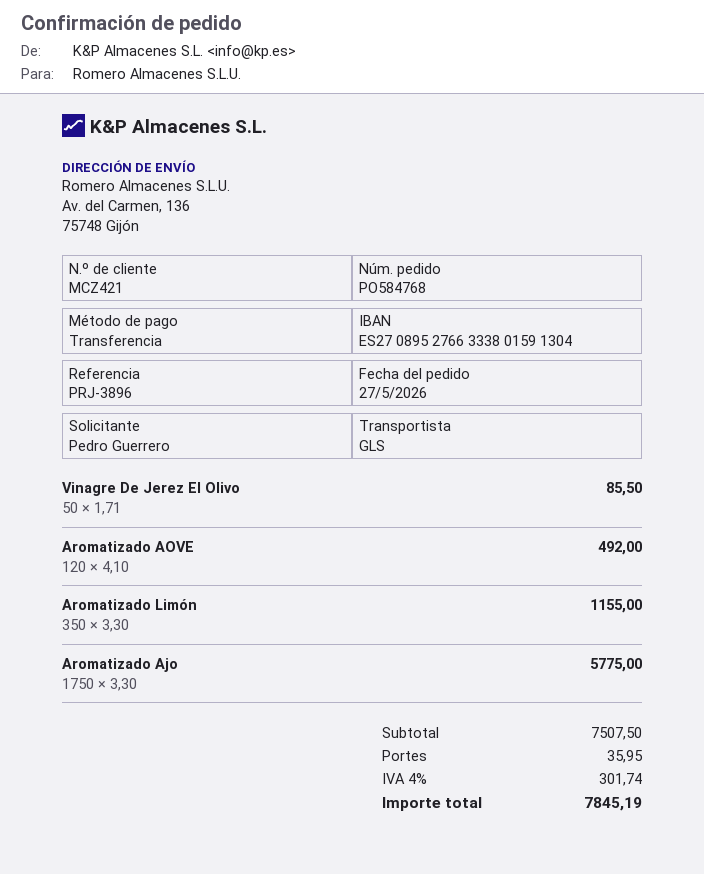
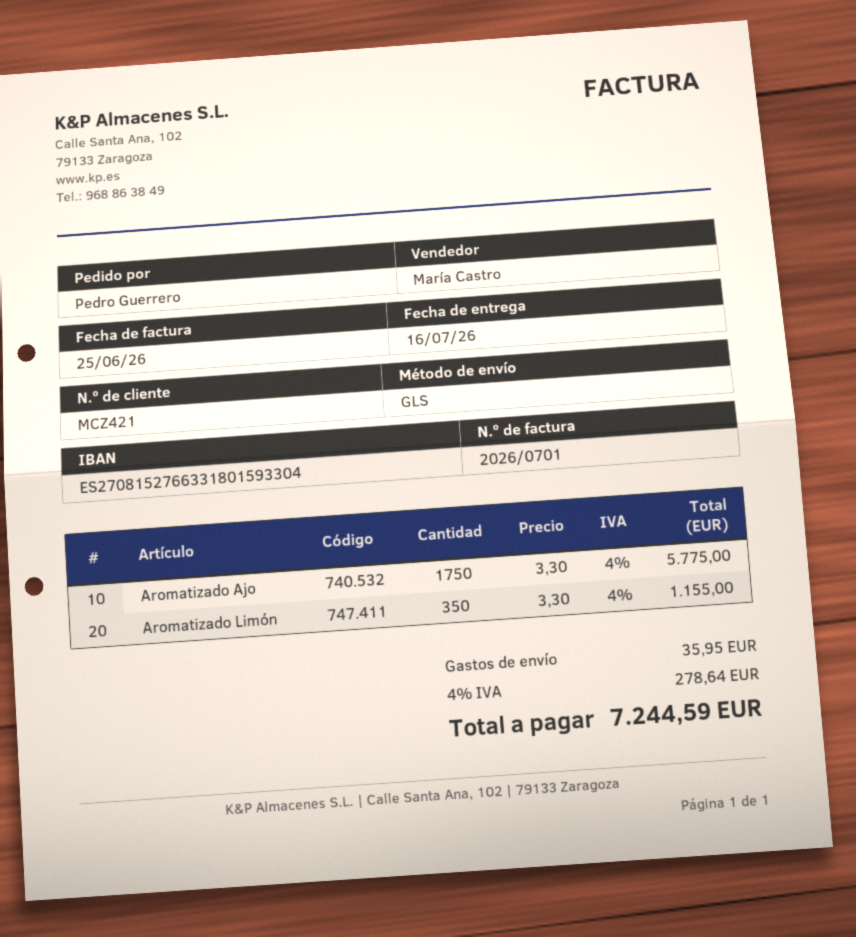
bank account: ES2708952766333801591304 -> ES2708152766331801593304
Vinagre De Jerez El Olivo: 50 x 1.71 = 85.50 -> none
Aromatizado AOVE: 120 x 4.10 = 492.00 -> none
tax: 4% = 301.74 -> 4% = 278.64
total: 7845.19 -> 7244.59

